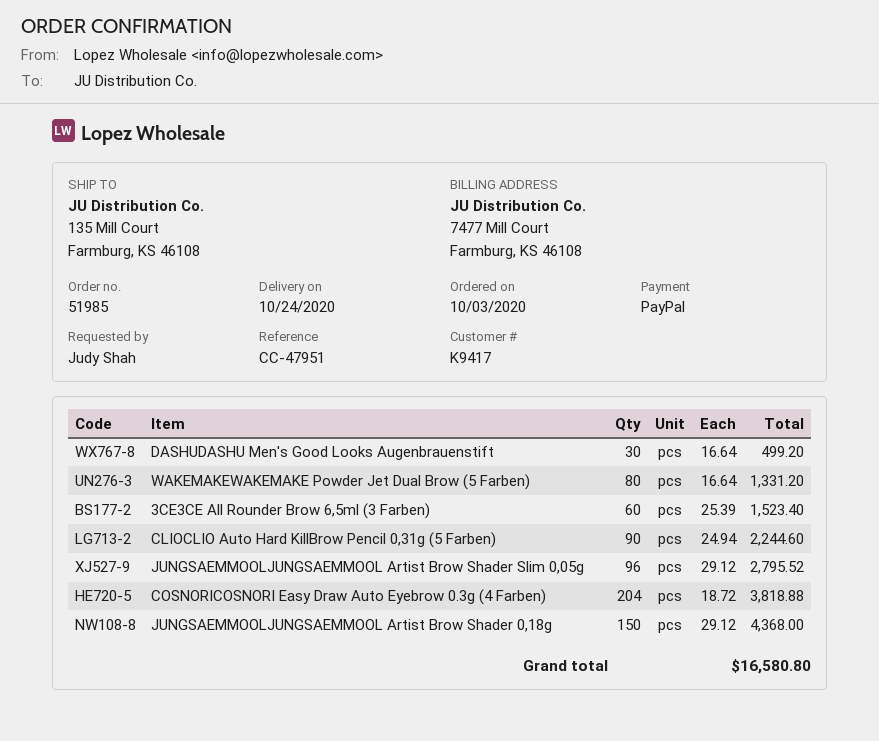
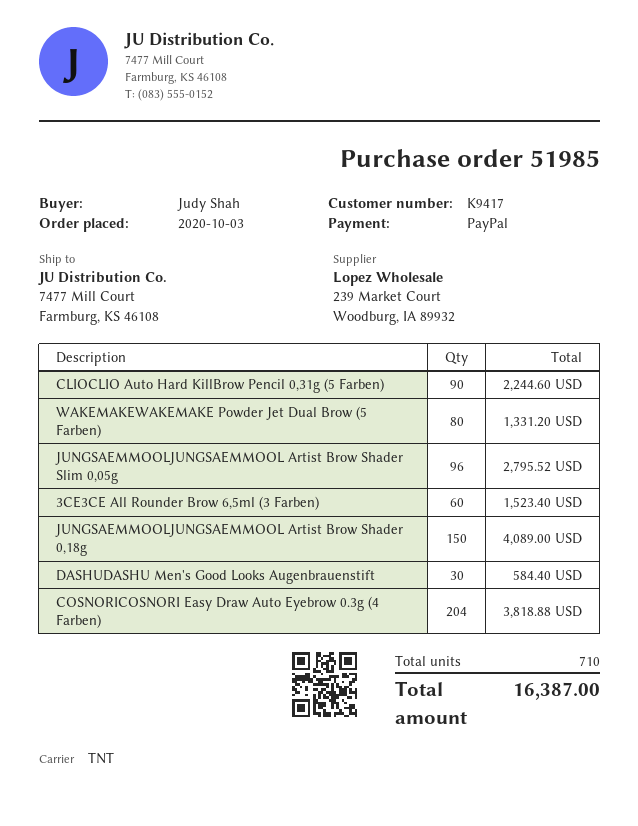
ship to: 135 Mill Court, Farmburg, KS 46108 -> 7477 Mill Court, Farmburg, KS 46108
DASHUDASHU Men's Good Looks Augenbrauenstift: 30 for 499.20 -> 30 for 584.40
JUNGSAEMMOOLJUNGSAEMMOOL Artist Brow Shader 0,18g: 150 for 4368.00 -> 150 for 4089.00
total: 16580.80 -> 16387.00

